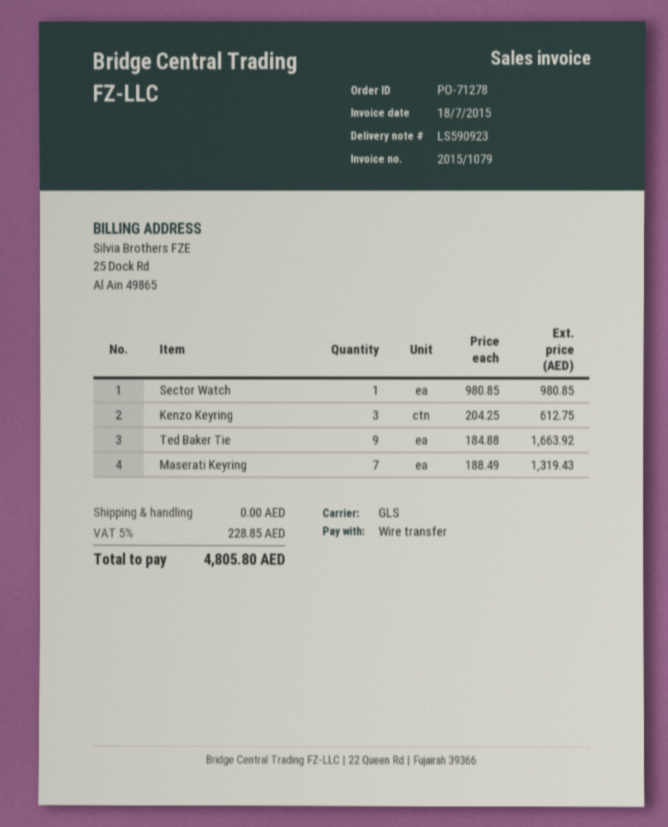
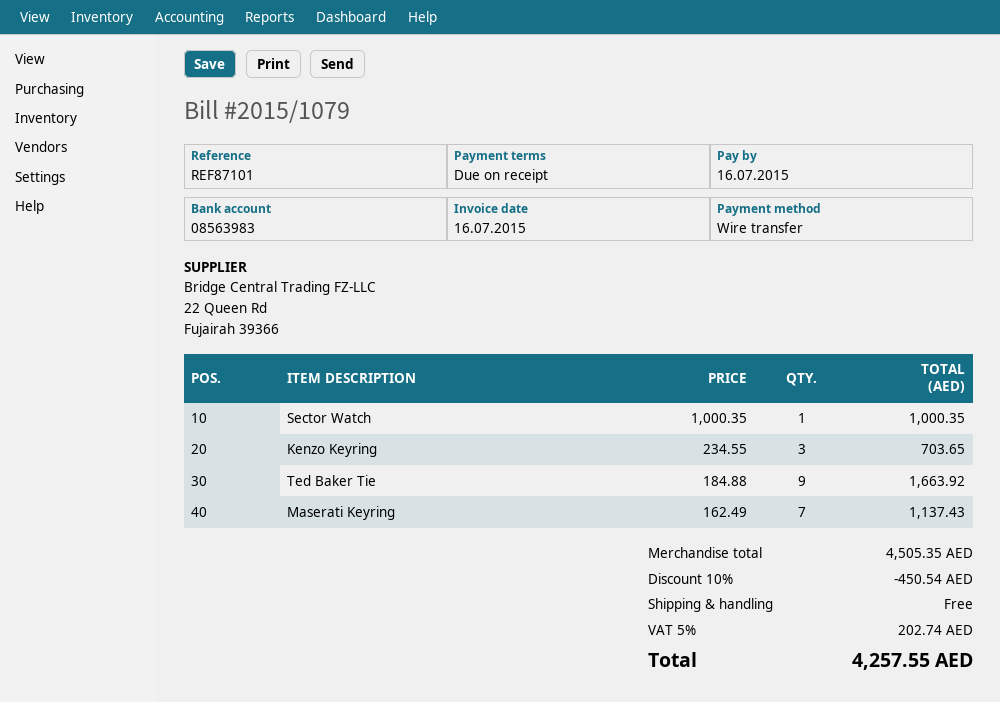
invoice date: 2015-07-18 -> 2015-07-16
Sector Watch: 1 x 980.85 = 980.85 -> 1 x 1000.35 = 1000.35
Kenzo Keyring: 3 x 204.25 = 612.75 -> 3 x 234.55 = 703.65
Maserati Keyring: 7 x 188.49 = 1319.43 -> 7 x 162.49 = 1137.43
discount: none -> 10% = 450.54
tax: 5% = 228.85 -> 5% = 202.74
total: 4805.80 -> 4257.55

